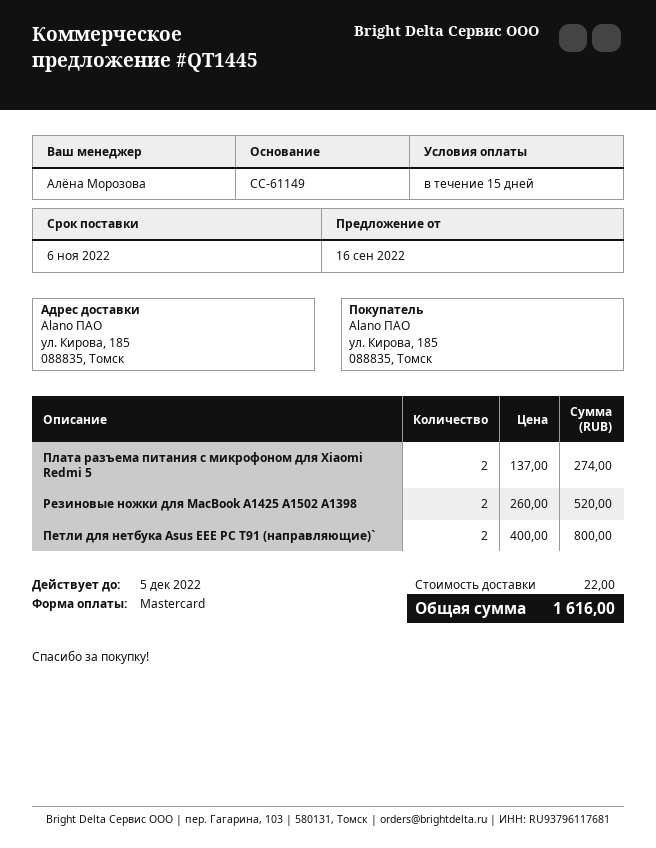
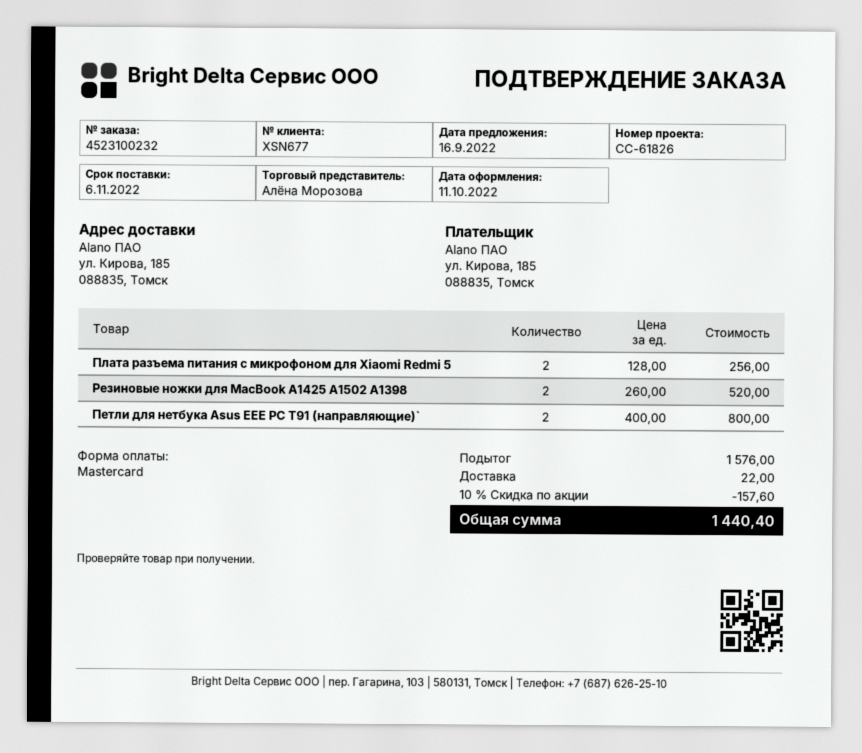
reference: CC-61149 -> CC-61826
Плата разъема питания с микрофоном для Xiaomi Redmi 5: 2 x 137.00 = 274.00 -> 2 x 128.00 = 256.00
discount: none -> 10% = 157.60
total: 1616.00 -> 1440.40

